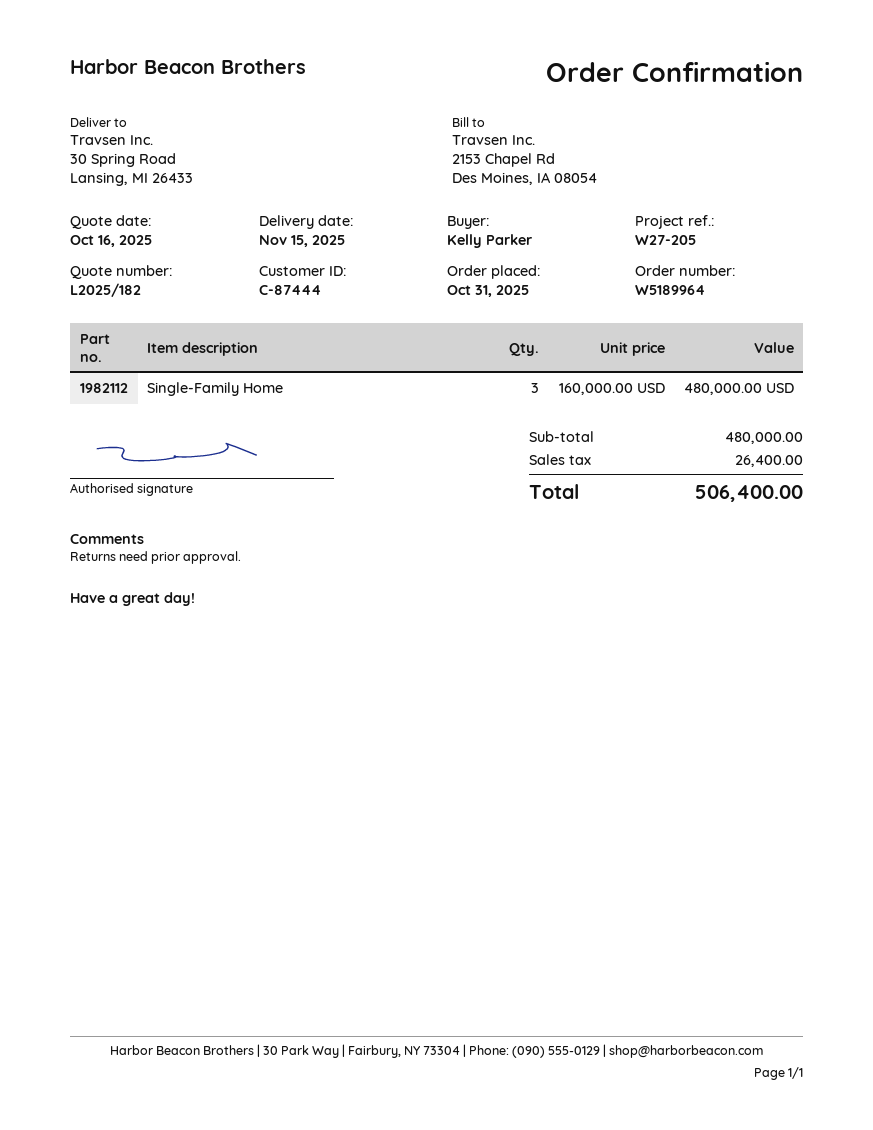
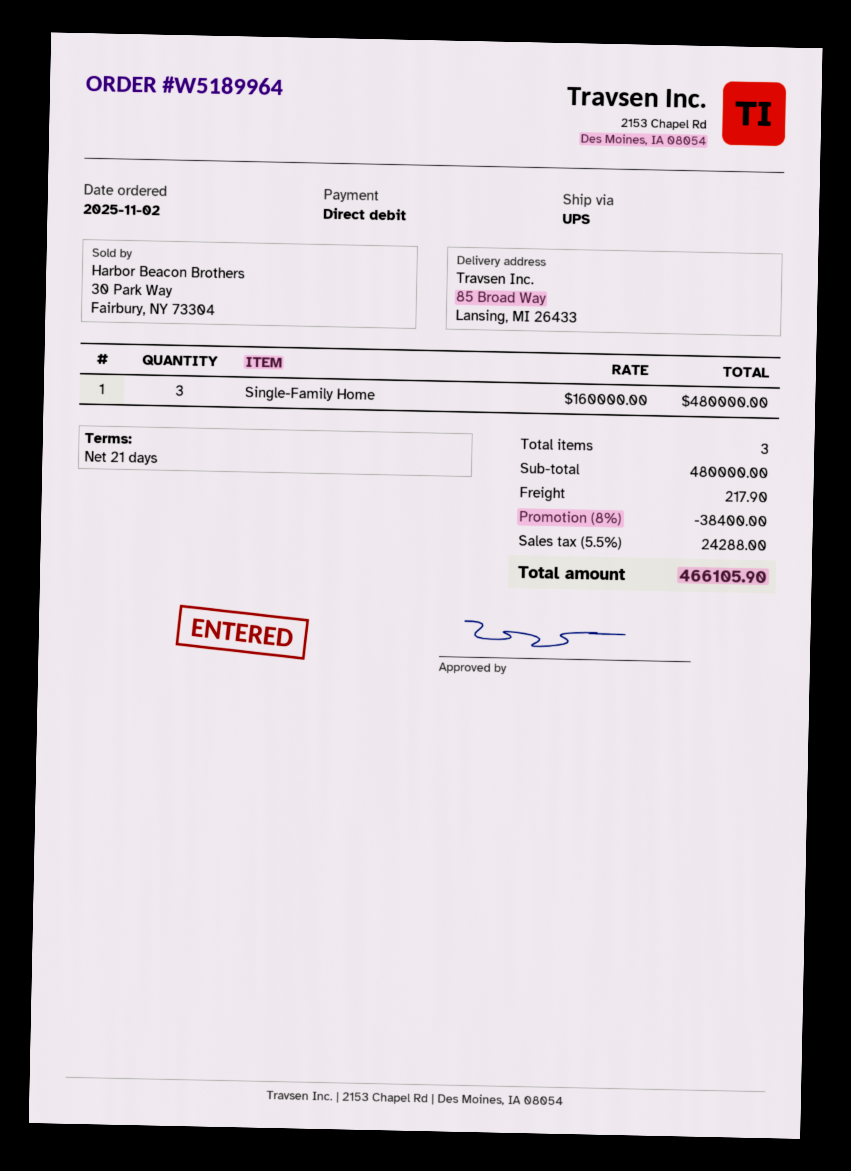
order date: 2025-10-31 -> 2025-11-02
ship to: 30 Spring Road, Lansing, MI 26433 -> 85 Broad Way, Lansing, MI 26433
discount: none -> 8% = 38400.00
shipping: none -> 217.90
tax: 26400.00 -> 24288.00
total: 506400.00 -> 466105.90

